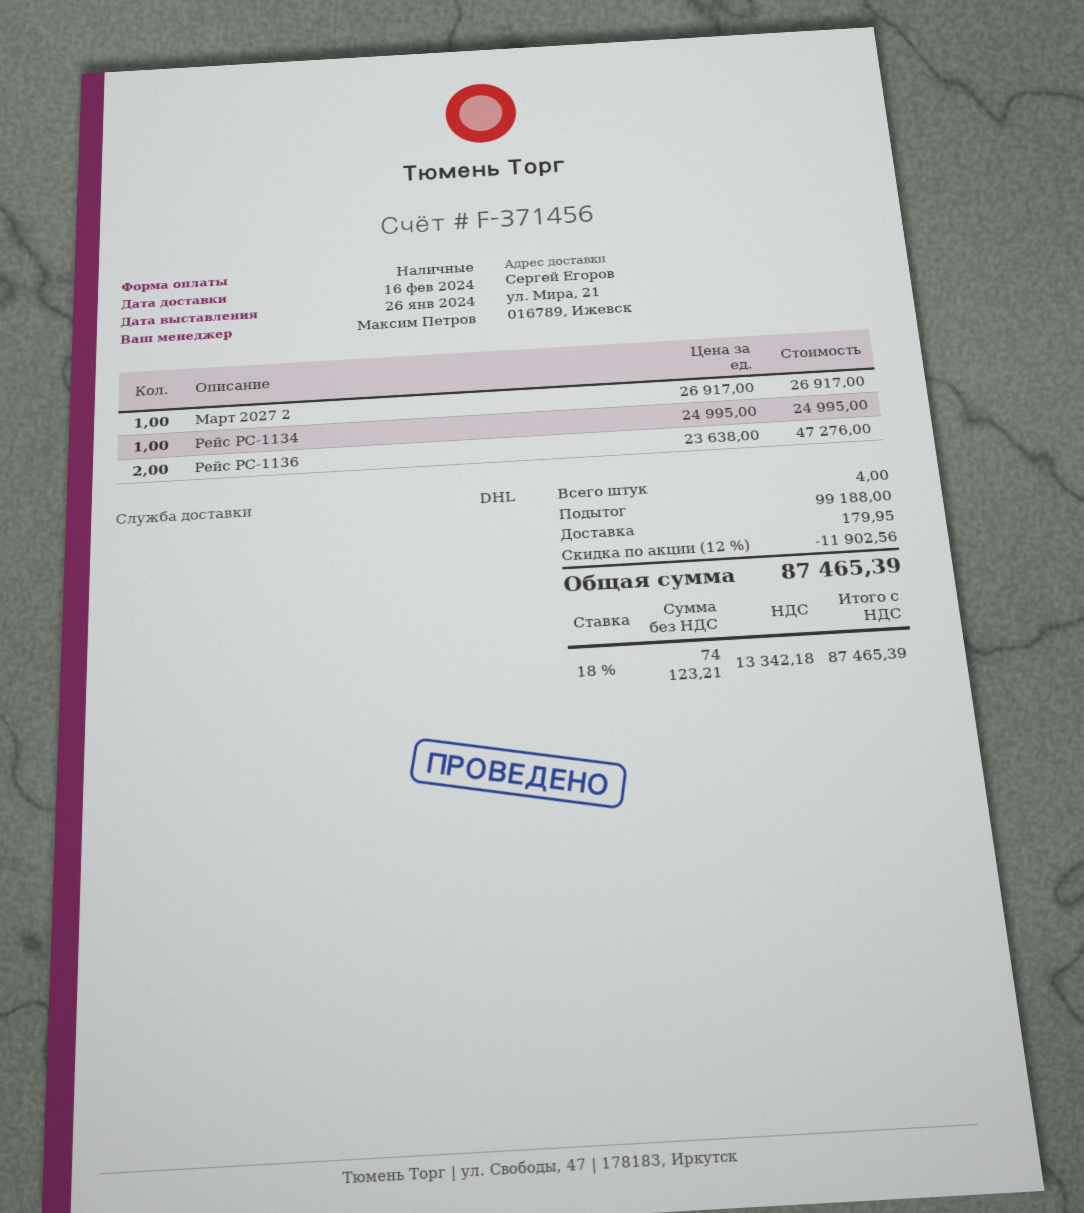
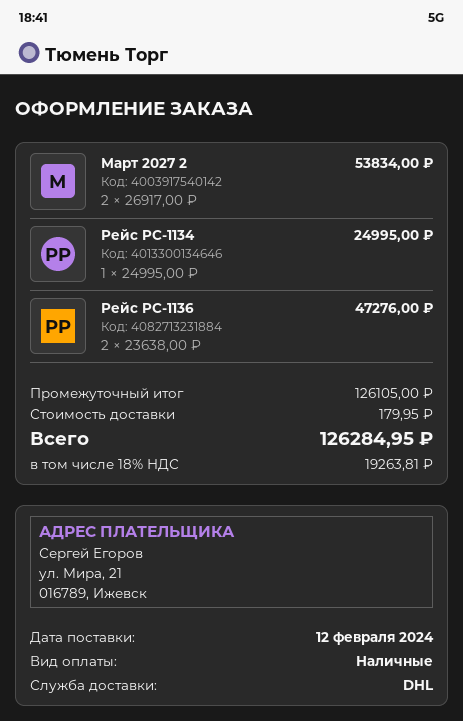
delivery date: 2024-02-16 -> 2024-02-12
Март 2027 2: 1 x 26917.00 = 26917.00 -> 2 x 26917.00 = 53834.00
subtotal: 99188.00 -> 126105.00
discount: 12% = 11902.56 -> none
tax: 18% = 13342.18 -> 18% = 19263.81
total: 87465.39 -> 126284.95

